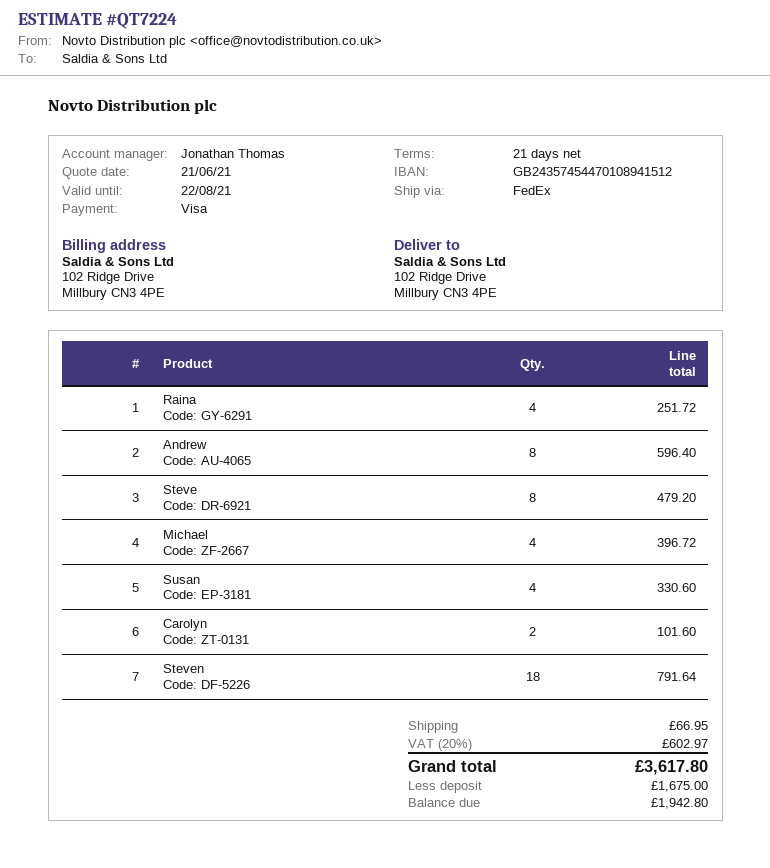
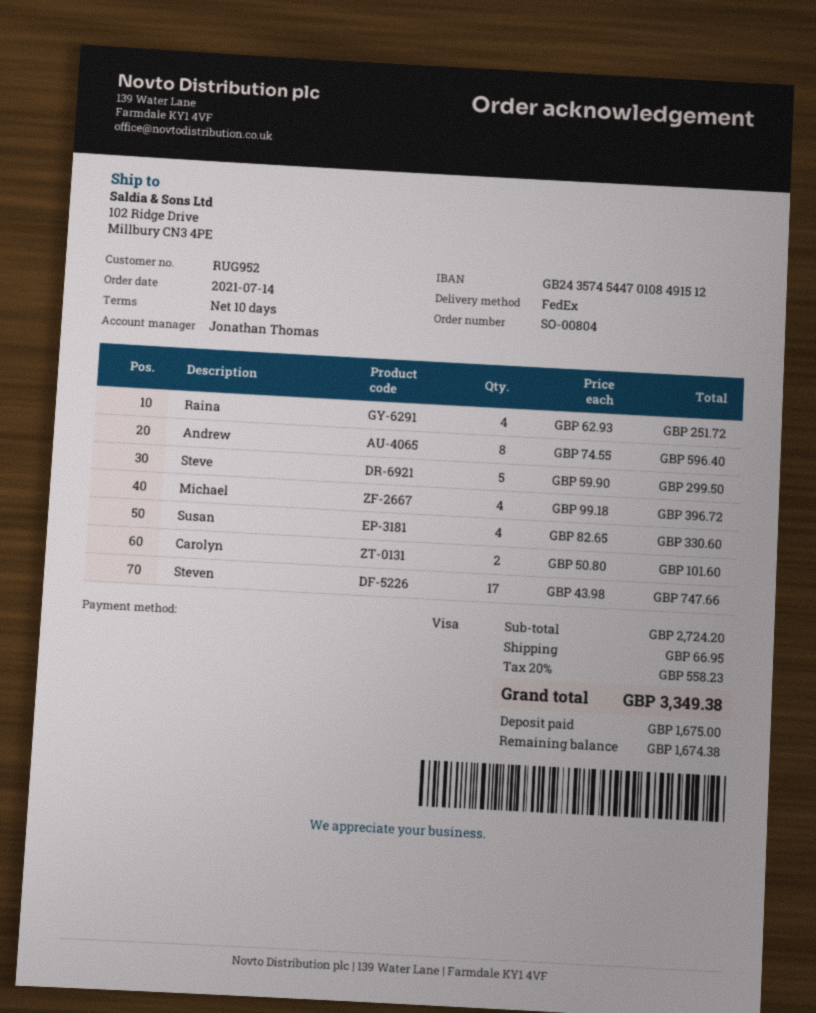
payment terms: 21 days -> 10 days
bank account: GB24357454470108941512 -> GB24357454470108491512
Steve: 8 for 479.20 -> 5 for 299.50
Steven: 18 for 791.64 -> 17 for 747.66
tax: 20% = 602.97 -> 20% = 558.23
total: 3617.80 -> 3349.38
balance: 1942.80 -> 1674.38

